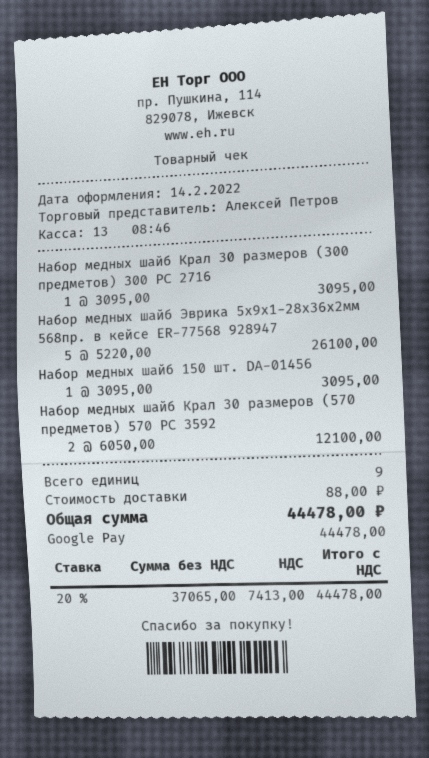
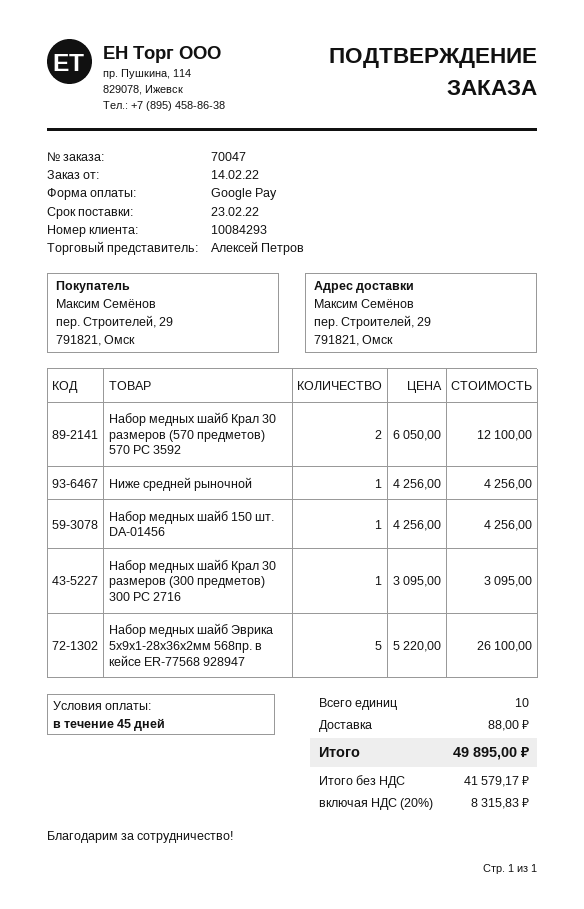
Набор медных шайб 150 шт. DA-01456: 1 x 3095.00 = 3095.00 -> 1 x 4256.00 = 4256.00
Ниже средней рыночной: none -> 1 x 4256.00 = 4256.00
total quantity: 9 -> 10
net: 37065.00 -> 41579.17
tax: 20% = 7413.00 -> 20% = 8315.83
total: 44478.00 -> 49895.00

